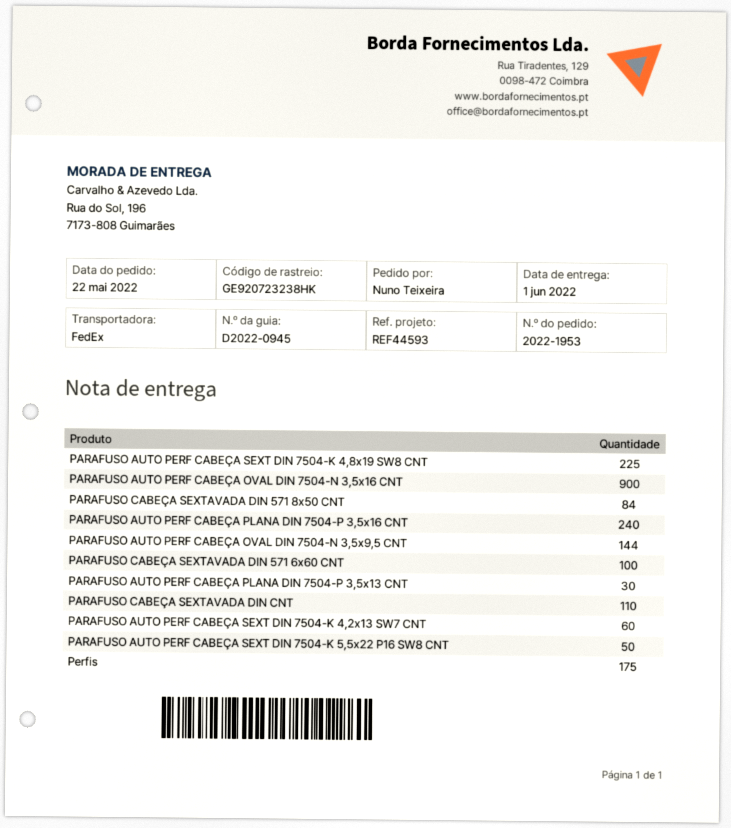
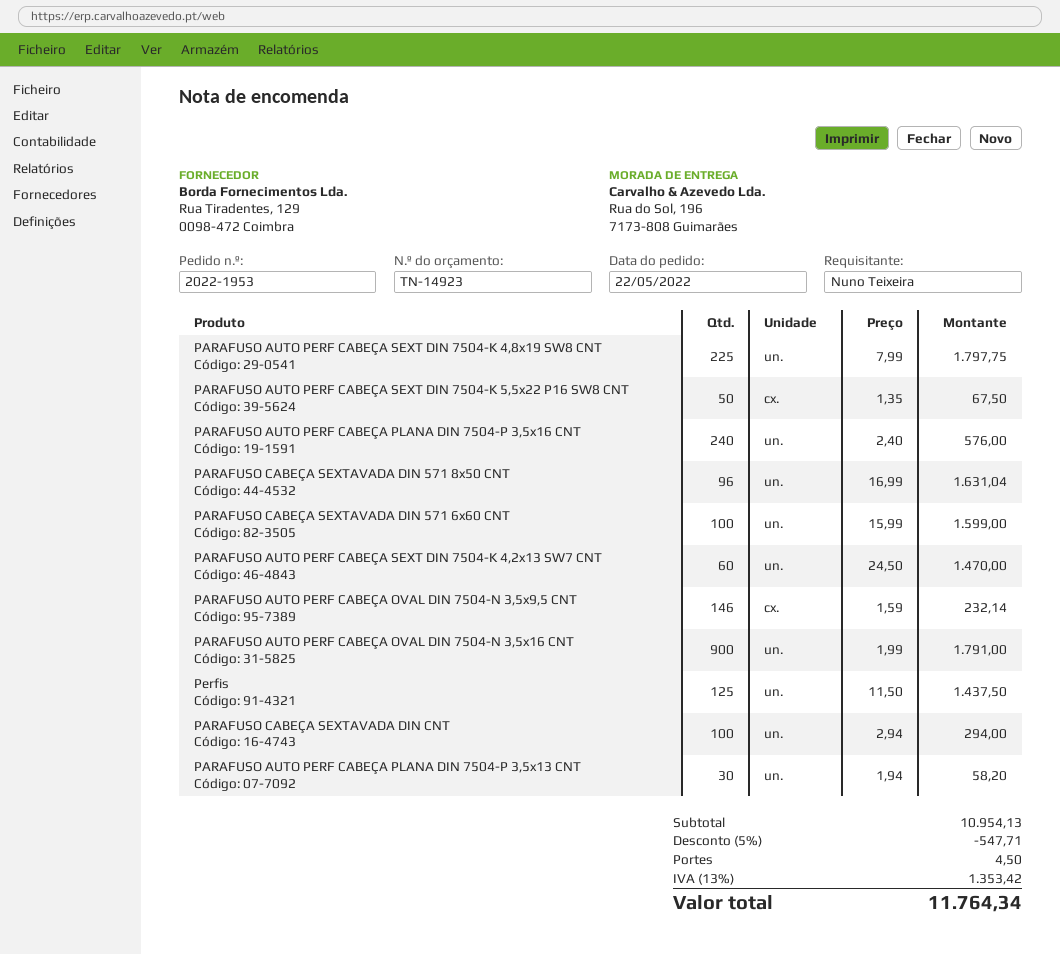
PARAFUSO CABEÇA SEXTAVADA DIN 571 8x50 CNT: 84 -> 96
PARAFUSO AUTO PERF CABEÇA OVAL DIN 7504-N 3,5x9,5 CNT: 144 -> 146
PARAFUSO CABEÇA SEXTAVADA DIN CNT: 110 -> 100
Perfis: 175 -> 125

